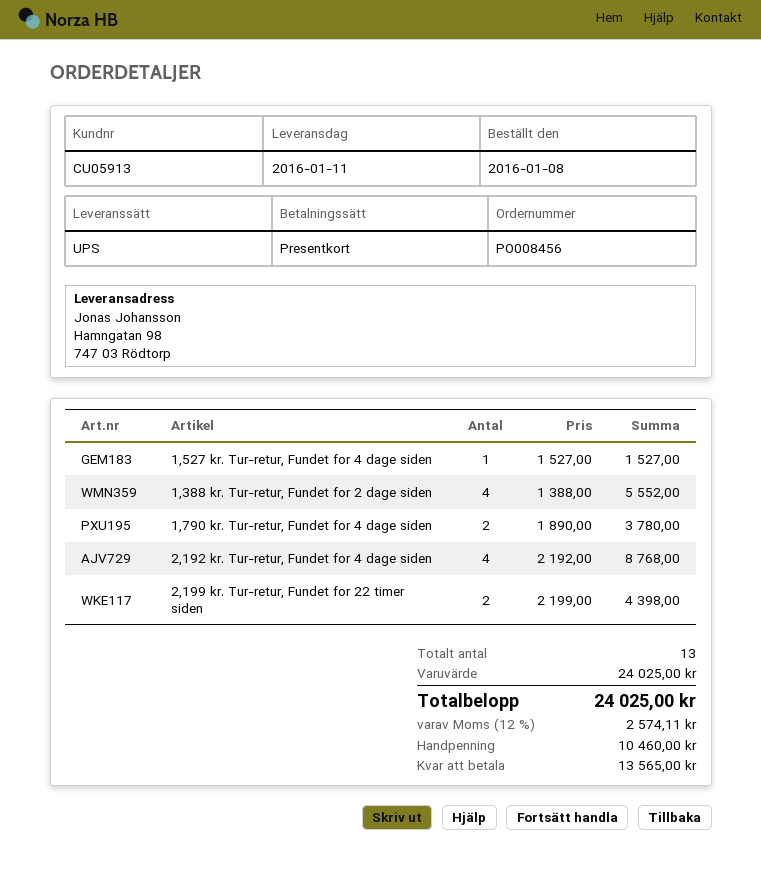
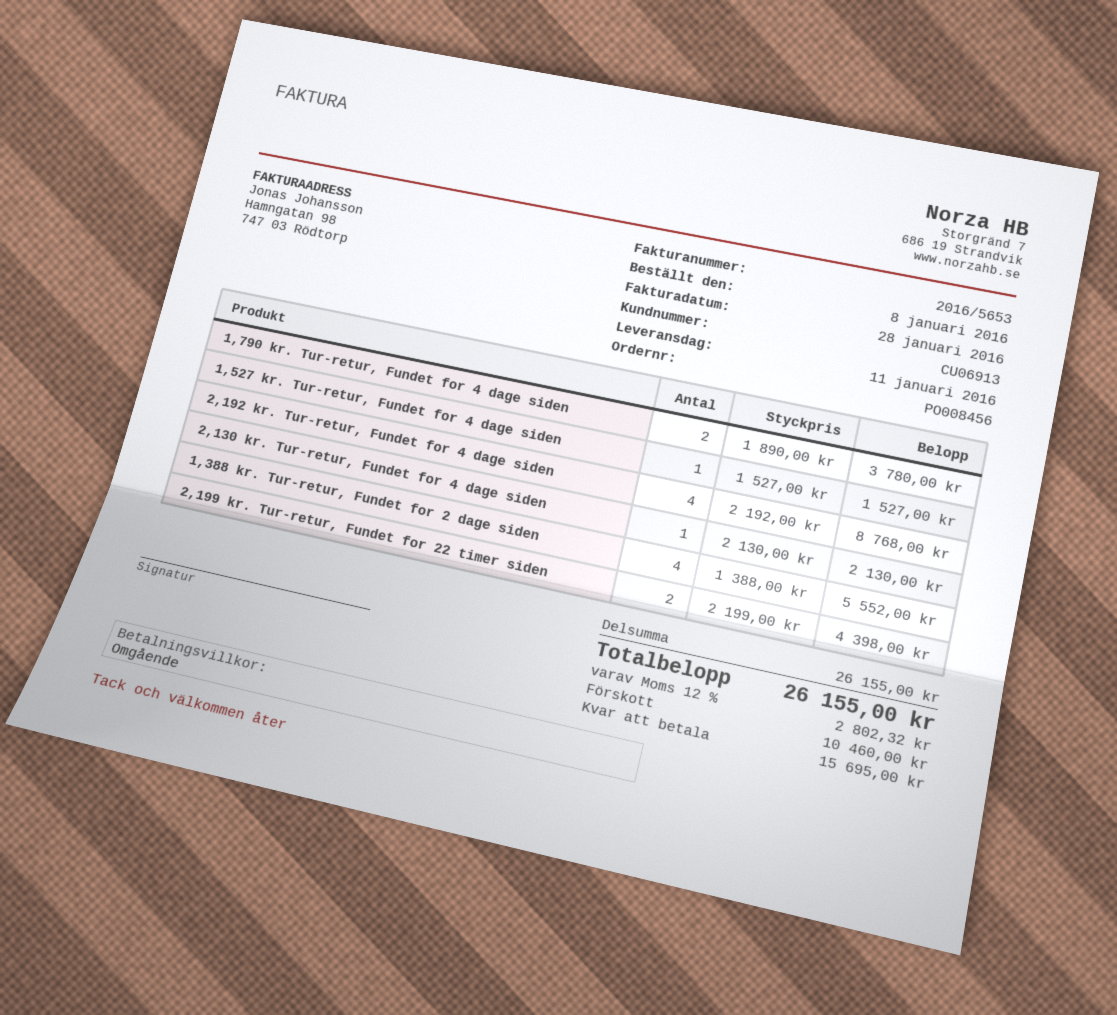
customer number: CU05913 -> CU06913
2,130 kr. Tur-retur, Fundet for 4 dage siden: none -> 1 x 2130.00 = 2130.00
subtotal: 24025.00 -> 26155.00
tax: 12% = 2574.11 -> 12% = 2802.32
total: 24025.00 -> 26155.00
balance: 13565.00 -> 15695.00

